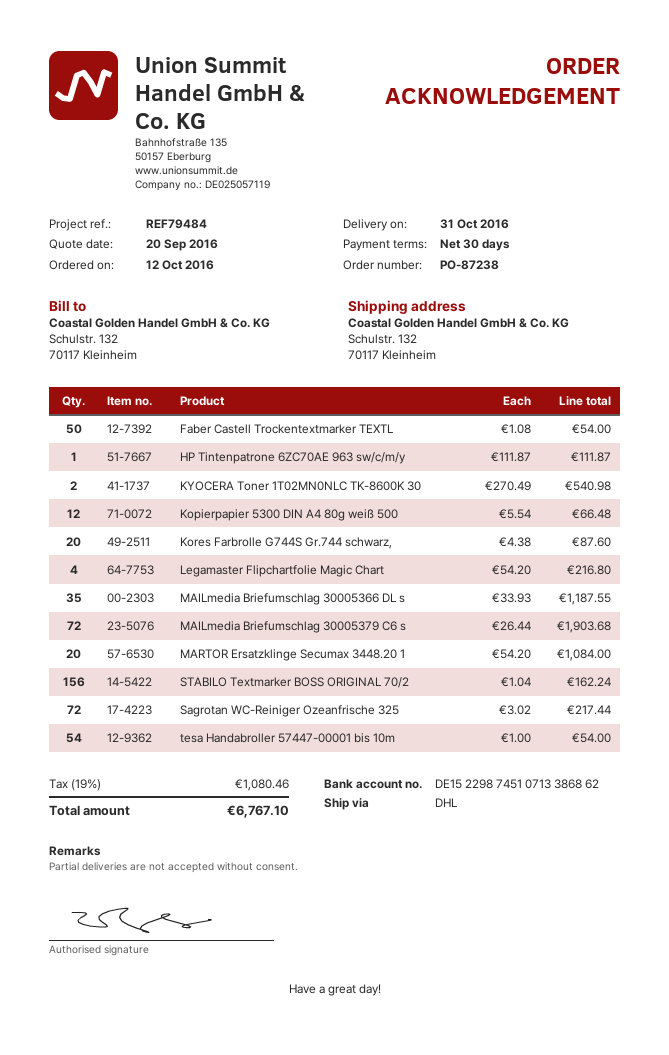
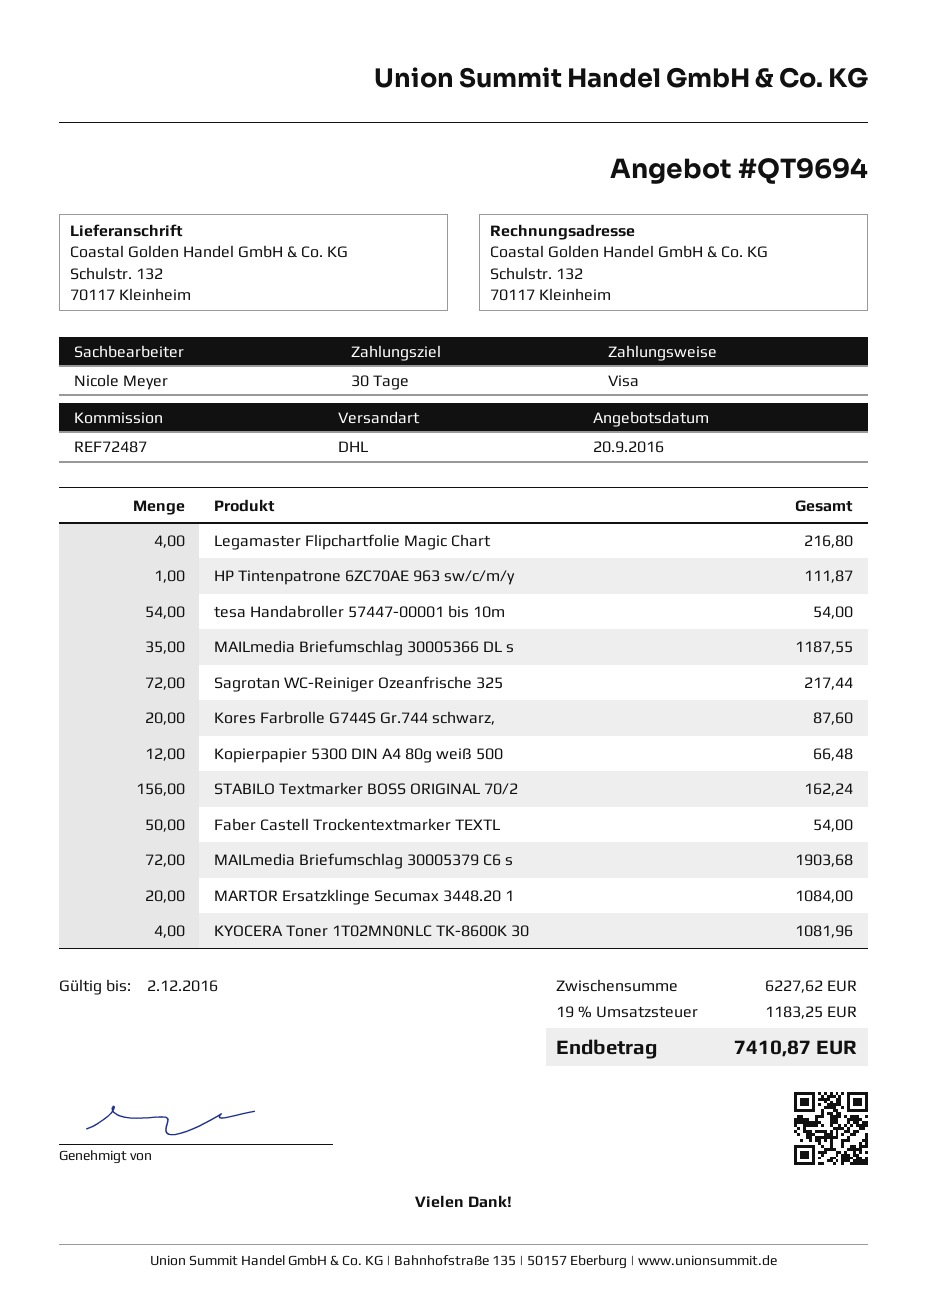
reference: REF79484 -> REF72487
KYOCERA Toner 1T02MN0NLC TK-8600K 30: 2 for 540.98 -> 4 for 1081.96
tax: 19% = 1080.46 -> 19% = 1183.25
total: 6767.10 -> 7410.87

